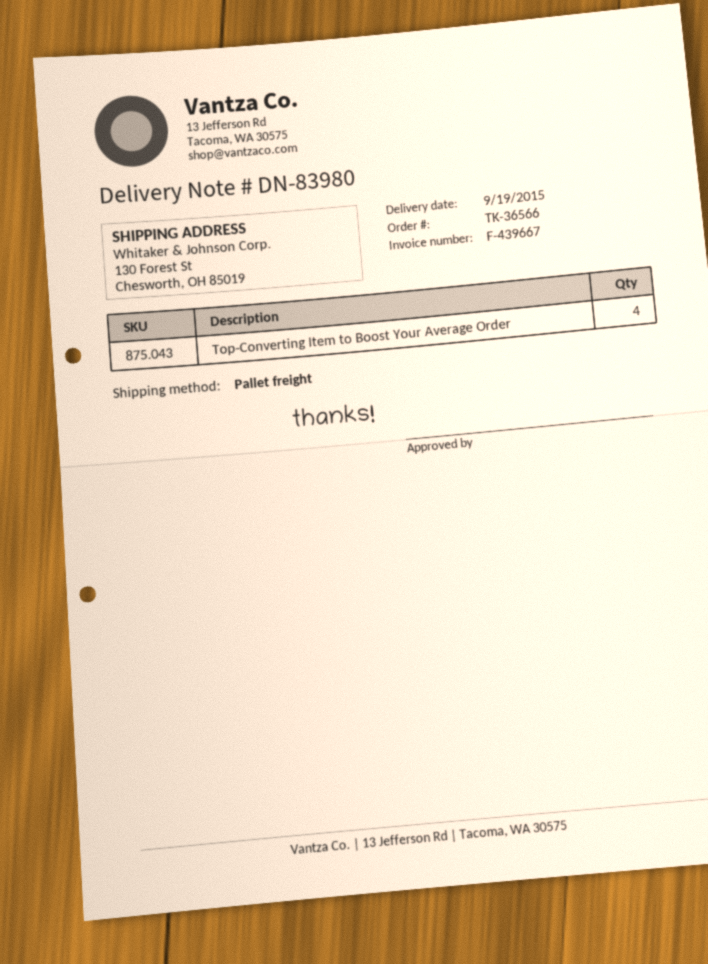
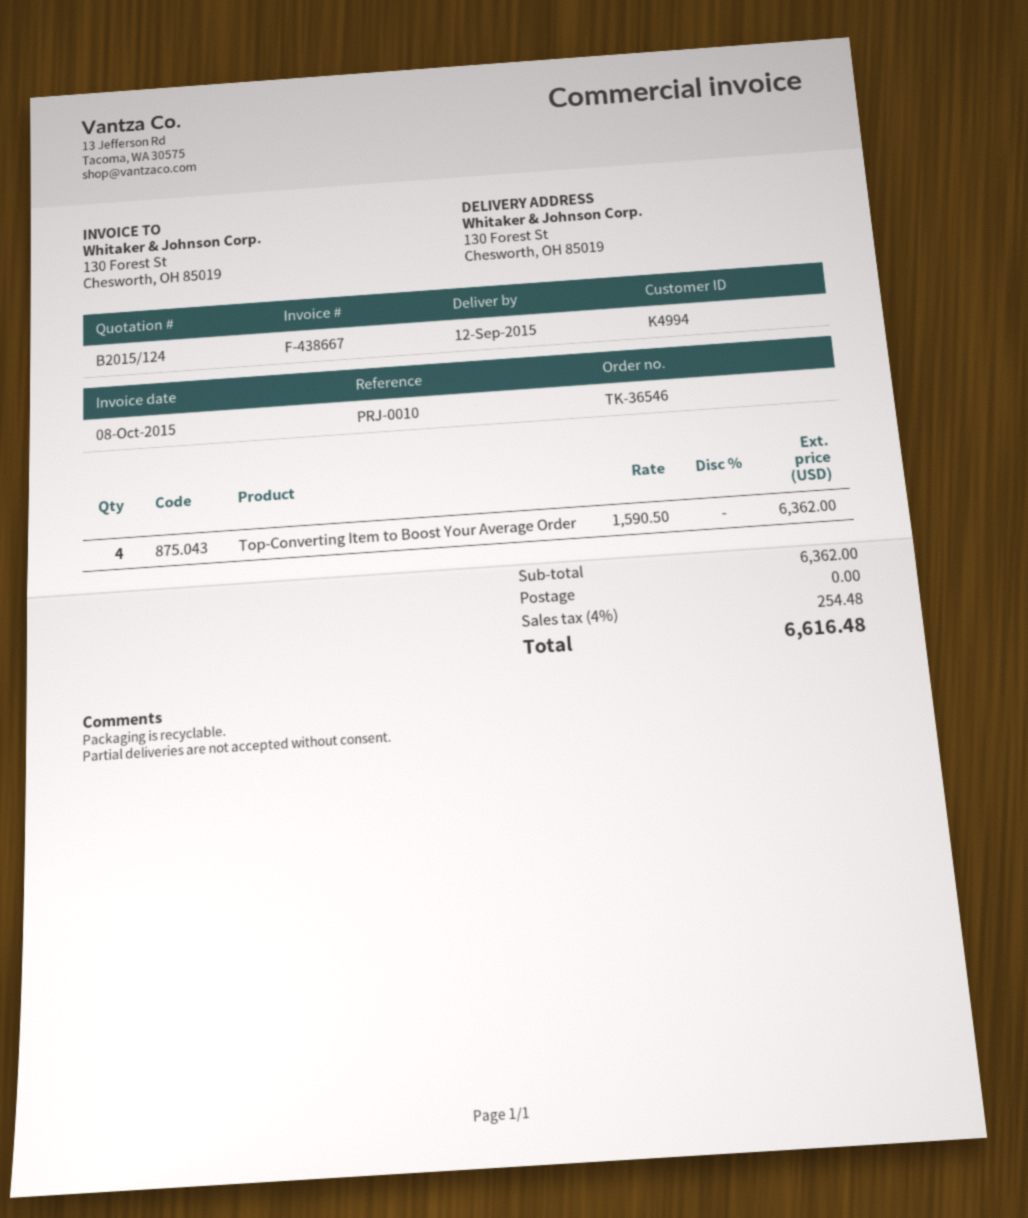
order number: TK-36566 -> TK-36546
delivery date: 2015-09-19 -> 2015-09-12
invoice number: F-439667 -> F-438667

